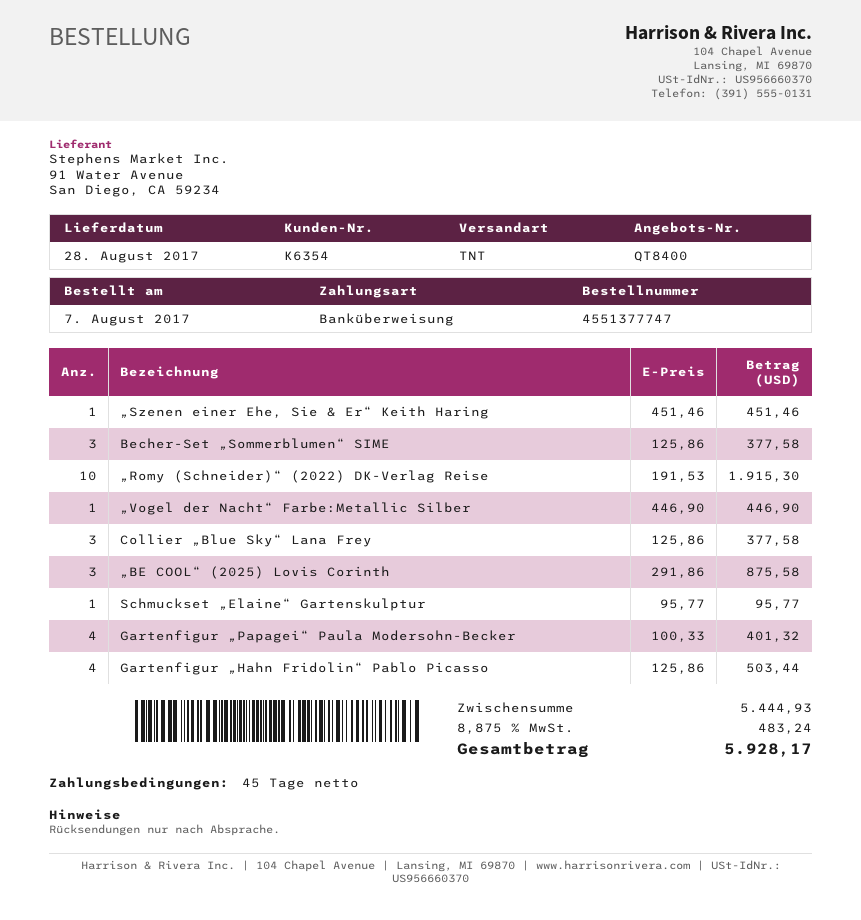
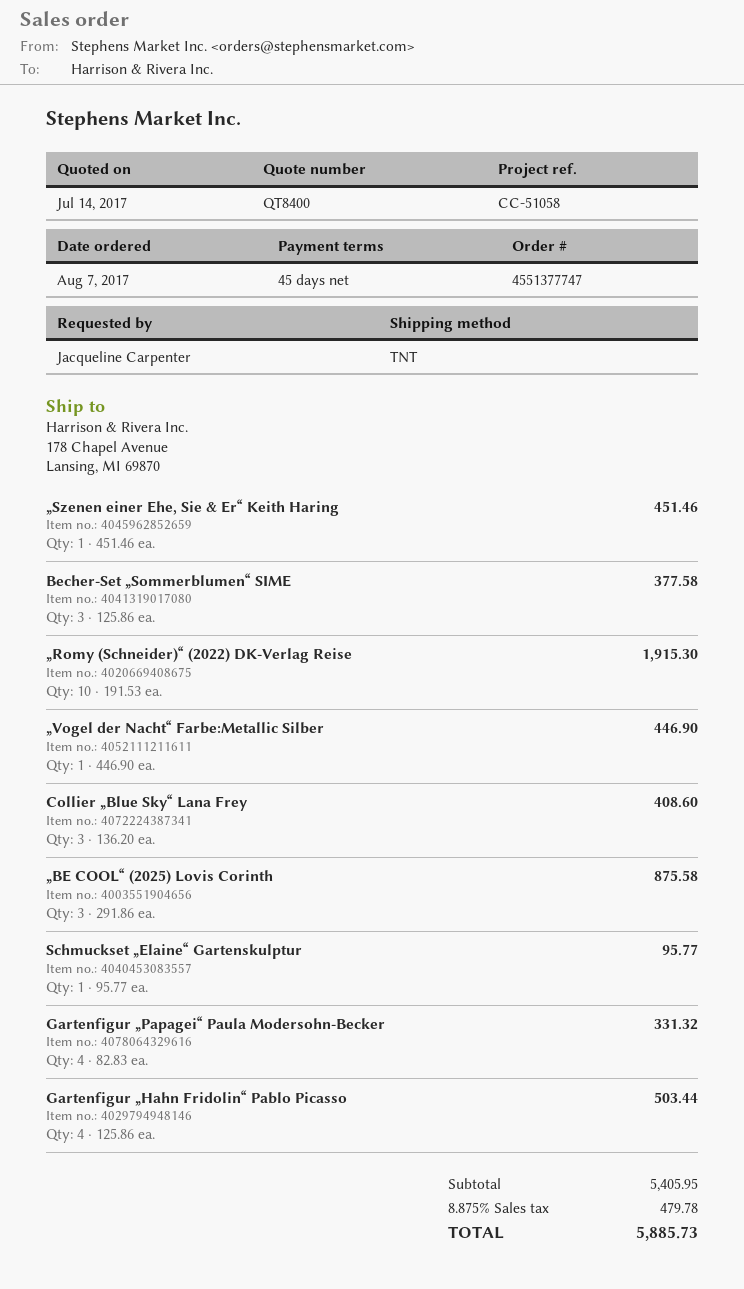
Collier „Blue Sky“ Lana Frey: 3 x 125.86 = 377.58 -> 3 x 136.20 = 408.60
Gartenfigur „Papagei“ Paula Modersohn-Becker: 4 x 100.33 = 401.32 -> 4 x 82.83 = 331.32
subtotal: 5444.93 -> 5405.95
tax: 8.875% = 483.24 -> 8.875% = 479.78
total: 5928.17 -> 5885.73

